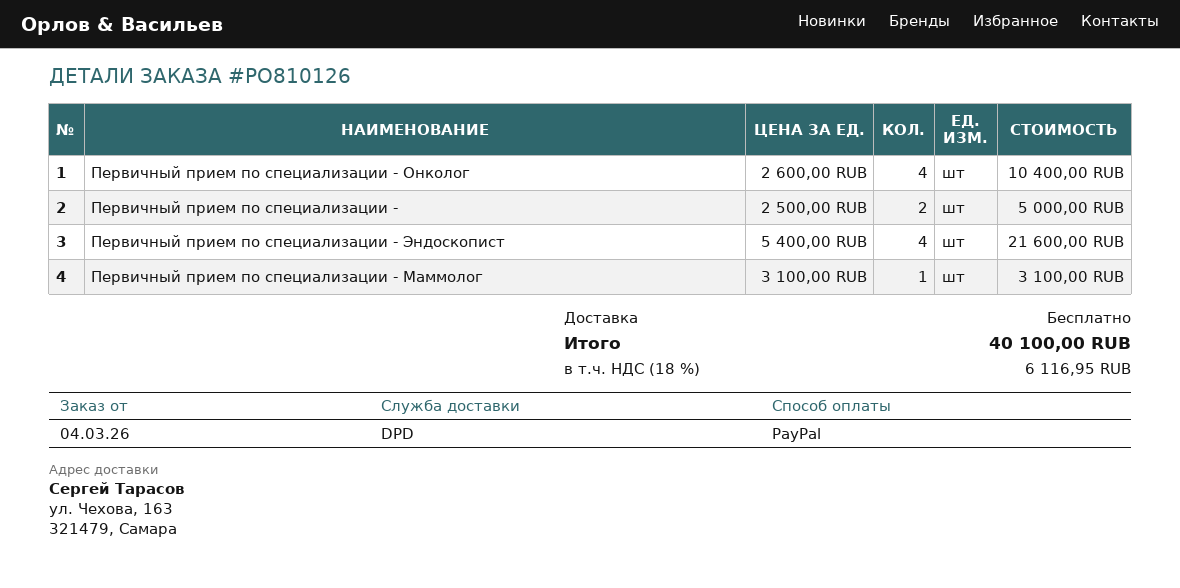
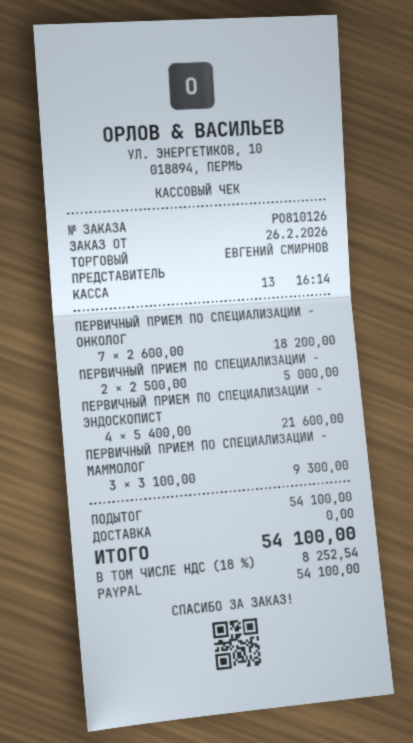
order date: 2026-03-04 -> 2026-02-26
Первичный прием по специализации - Онколог: 4 x 2600.00 = 10400.00 -> 7 x 2600.00 = 18200.00
Первичный прием по специализации - Маммолог: 1 x 3100.00 = 3100.00 -> 3 x 3100.00 = 9300.00
tax: 18% = 6116.95 -> 18% = 8252.54
total: 40100.00 -> 54100.00

